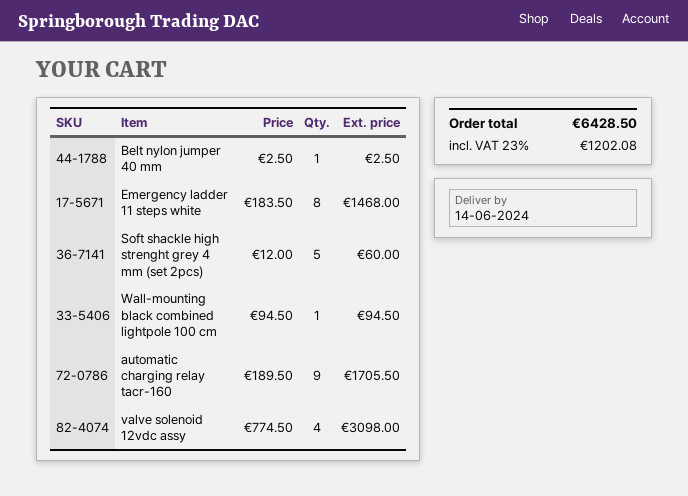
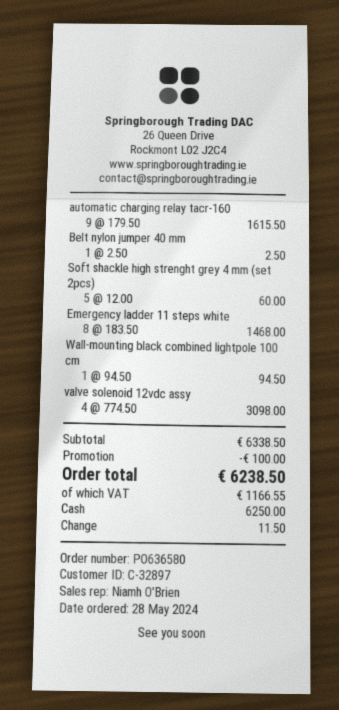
automatic charging relay tacr-160: 9 x 189.50 = 1705.50 -> 9 x 179.50 = 1615.50
discount: none -> 100.00
tax: 1202.08 -> 1166.55
total: 6428.50 -> 6238.50

